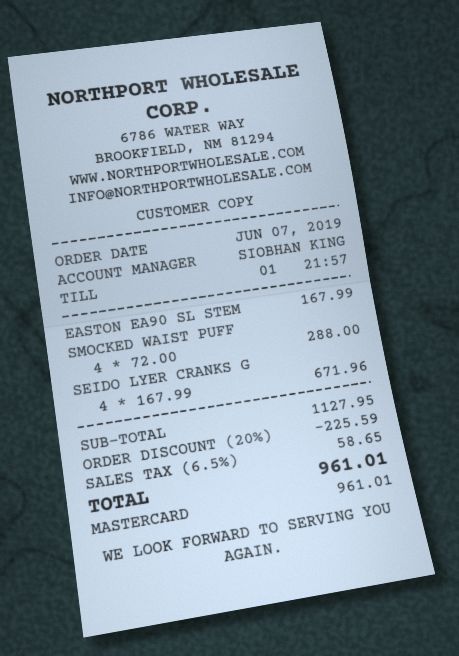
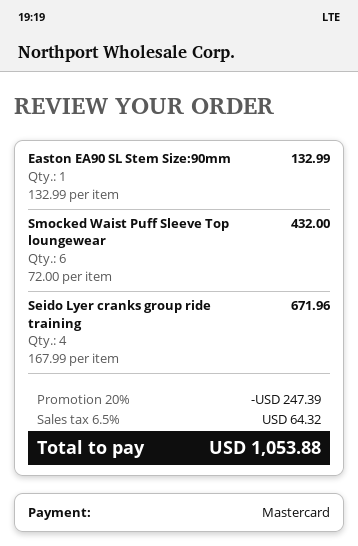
EASTON EA90 SL STEM: 1 x 167.99 = 167.99 -> 1 x 132.99 = 132.99
SMOCKED WAIST PUFF: 4 x 72.00 = 288.00 -> 6 x 72.00 = 432.00
discount: 20% = 225.59 -> 20% = 247.39
tax: 6.5% = 58.65 -> 6.5% = 64.32
total: 961.01 -> 1053.88

